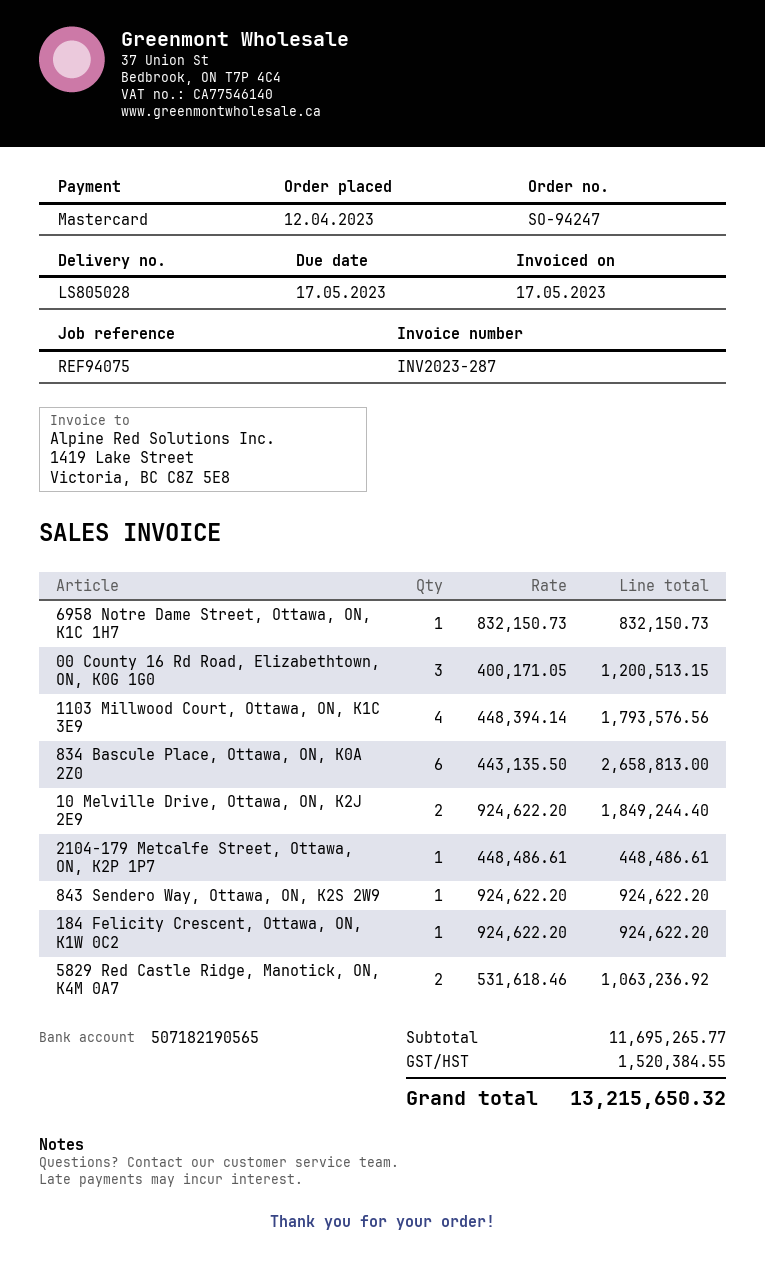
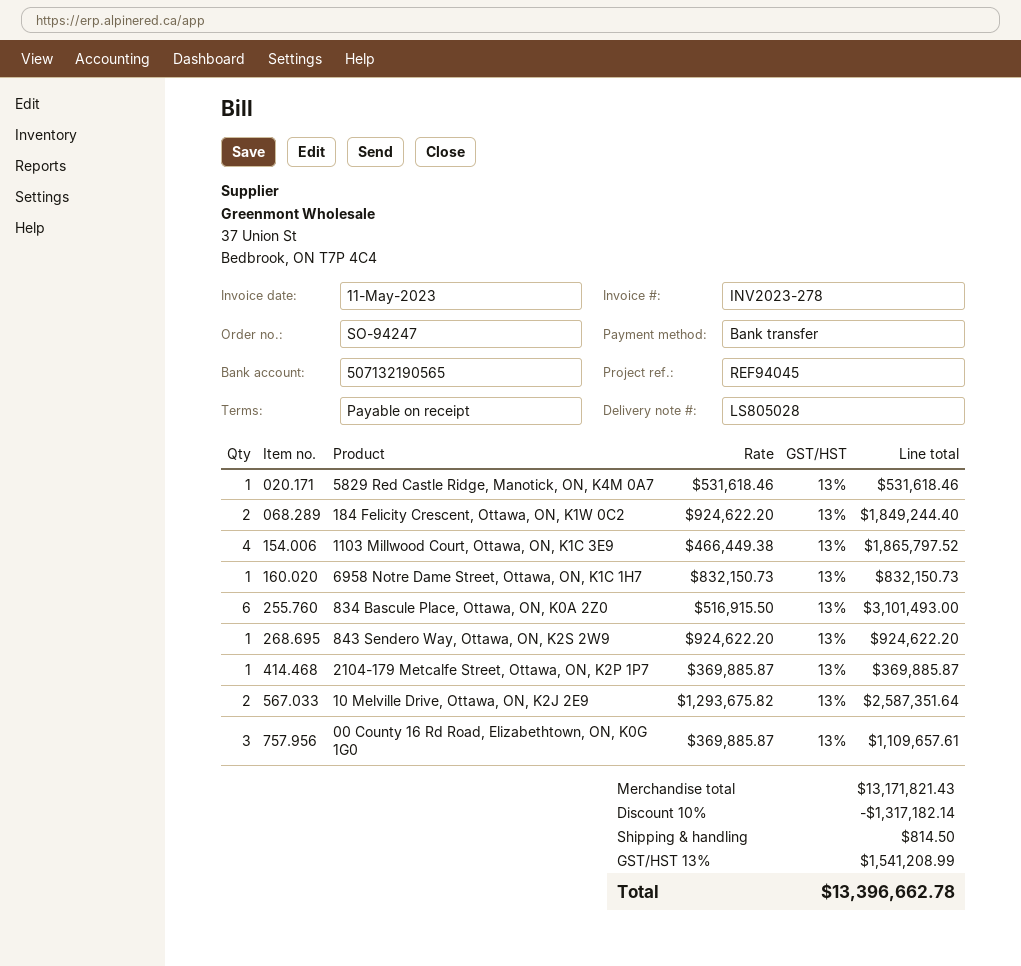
invoice number: INV2023-287 -> INV2023-278
invoice date: 2023-05-17 -> 2023-05-11
reference: REF94075 -> REF94045
payment method: Mastercard -> bank transfer
bank account: 507182190565 -> 507132190565
00 County 16 Rd Road, Elizabethtown, ON, K0G 1G0: 3 x 400171.05 = 1200513.15 -> 3 x 369885.87 = 1109657.61
1103 Millwood Court, Ottawa, ON, K1C 3E9: 4 x 448394.14 = 1793576.56 -> 4 x 466449.38 = 1865797.52
834 Bascule Place, Ottawa, ON, K0A 2Z0: 6 x 443135.50 = 2658813.00 -> 6 x 516915.50 = 3101493.00
10 Melville Drive, Ottawa, ON, K2J 2E9: 2 x 924622.20 = 1849244.40 -> 2 x 1293675.82 = 2587351.64
2104-179 Metcalfe Street, Ottawa, ON, K2P 1P7: 1 x 448486.61 = 448486.61 -> 1 x 369885.87 = 369885.87
184 Felicity Crescent, Ottawa, ON, K1W 0C2: 1 x 924622.20 = 924622.20 -> 2 x 924622.20 = 1849244.40
5829 Red Castle Ridge, Manotick, ON, K4M 0A7: 2 x 531618.46 = 1063236.92 -> 1 x 531618.46 = 531618.46
subtotal: 11695265.77 -> 13171821.43
discount: none -> 10% = 1317182.14
shipping: none -> 814.50
tax: 1520384.55 -> 1541208.99
total: 13215650.32 -> 13396662.78

